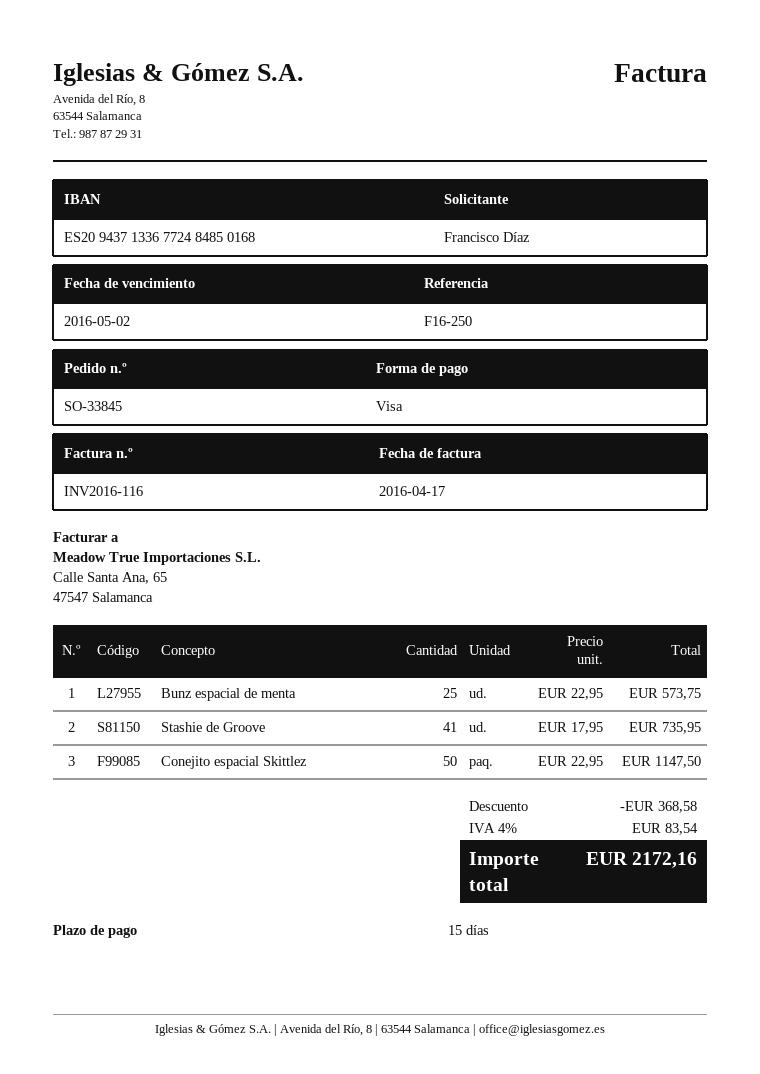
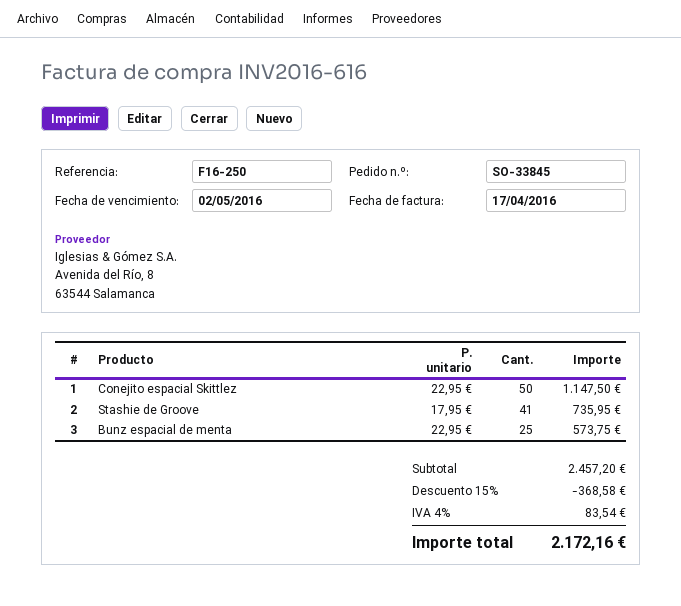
invoice number: INV2016-116 -> INV2016-616

